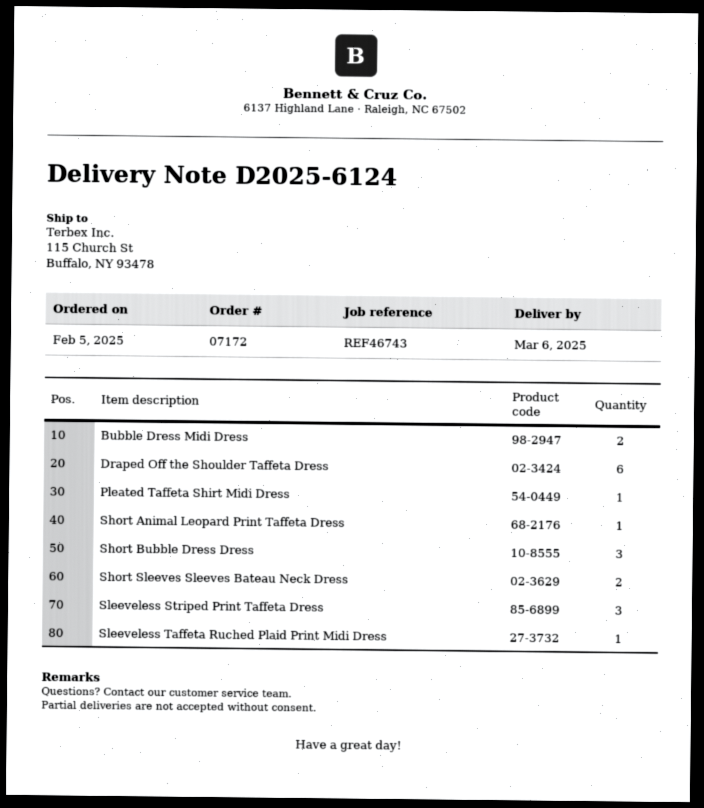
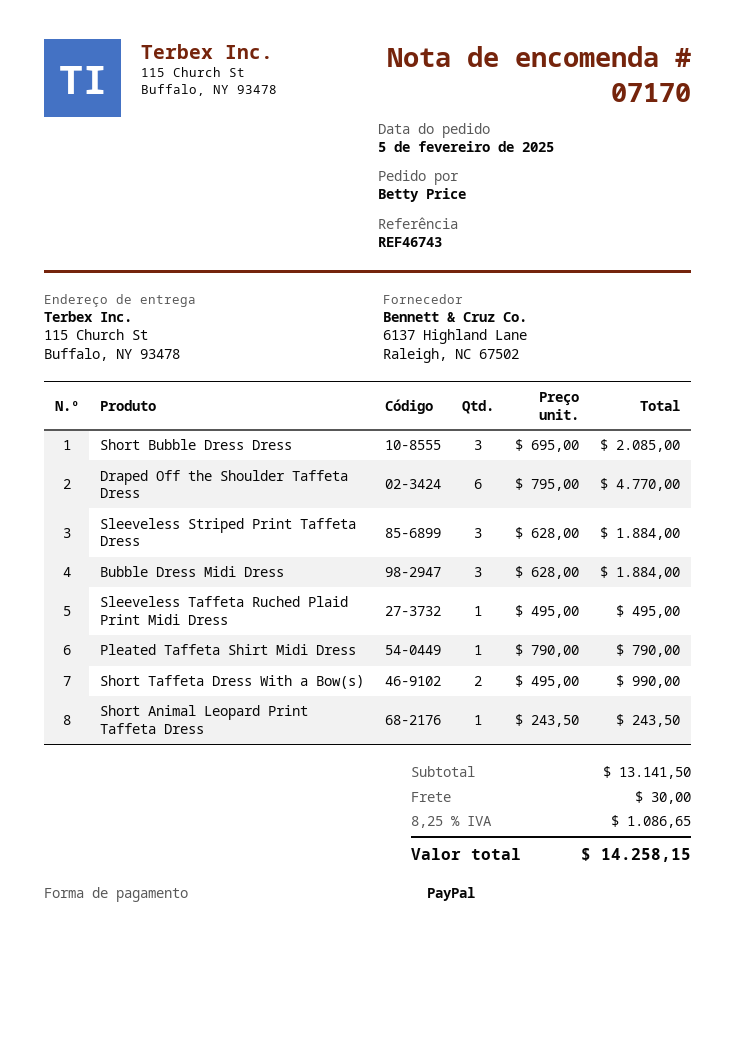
order number: 07172 -> 07170
Bubble Dress Midi Dress: 2 -> 3
Short Sleeves Sleeves Bateau Neck Dress: 2 -> none
Short Taffeta Dress With a Bow(s): none -> 2

